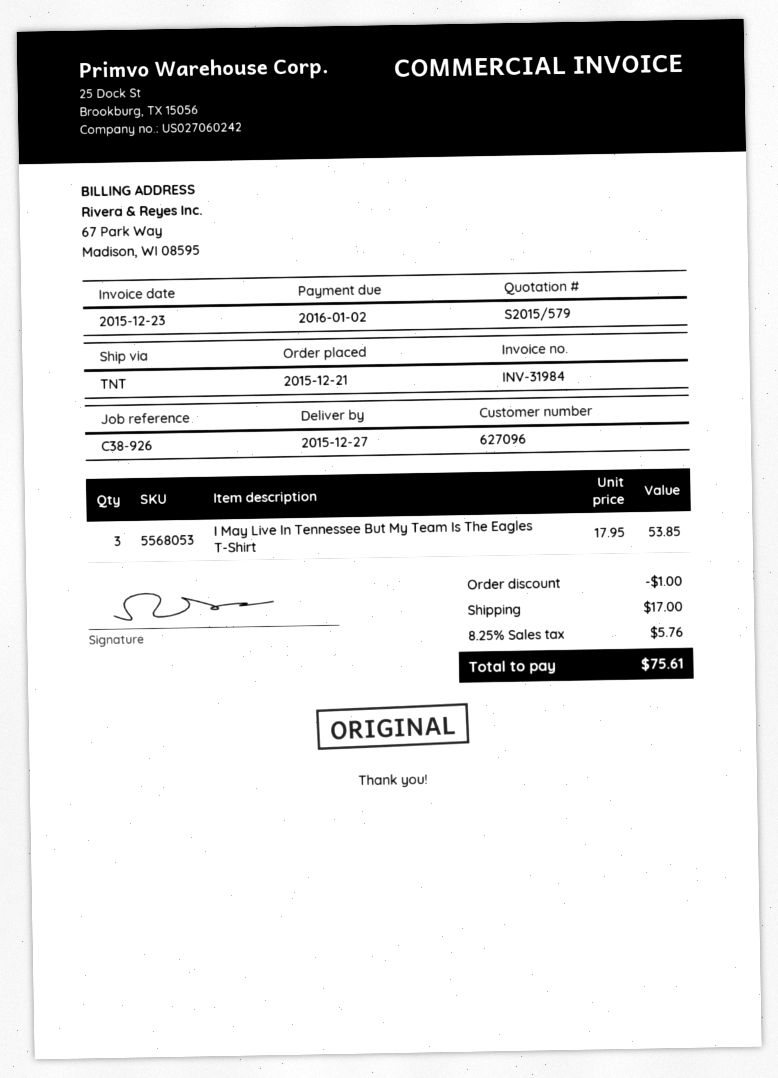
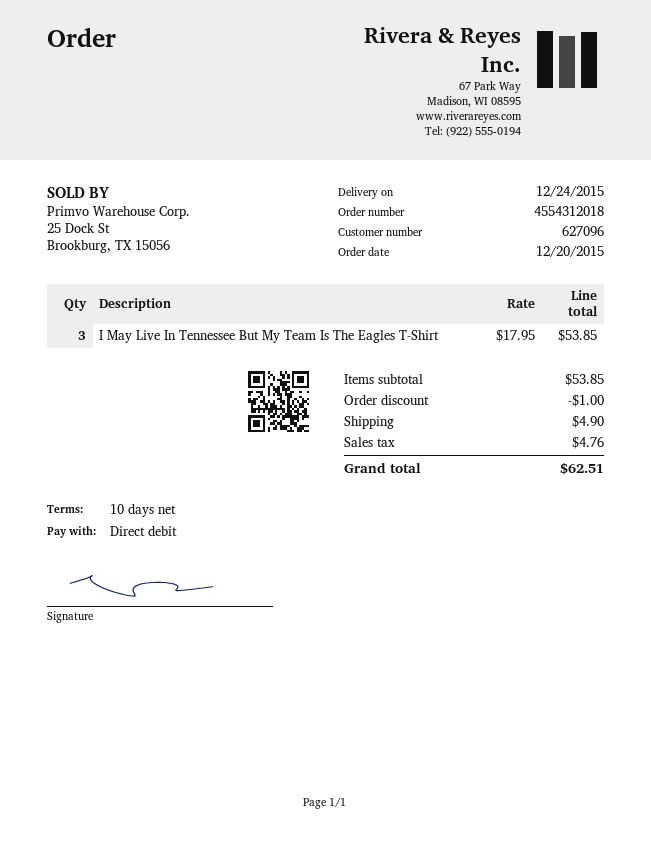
order date: 2015-12-21 -> 2015-12-20
delivery date: 2015-12-27 -> 2015-12-24
shipping: 17.00 -> 4.90
tax: 5.76 -> 4.76
total: 75.61 -> 62.51

